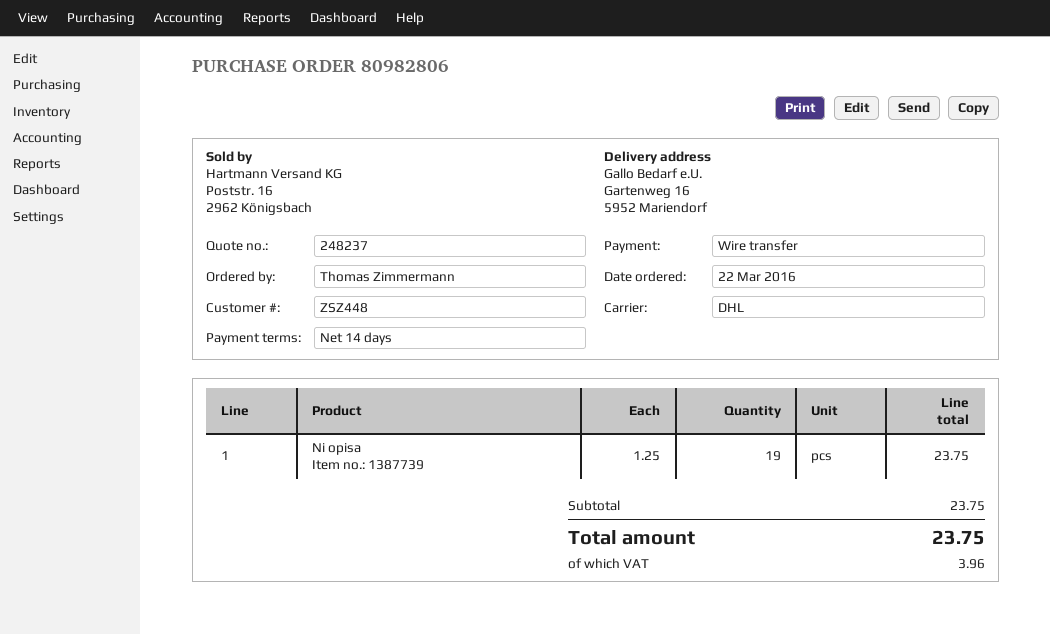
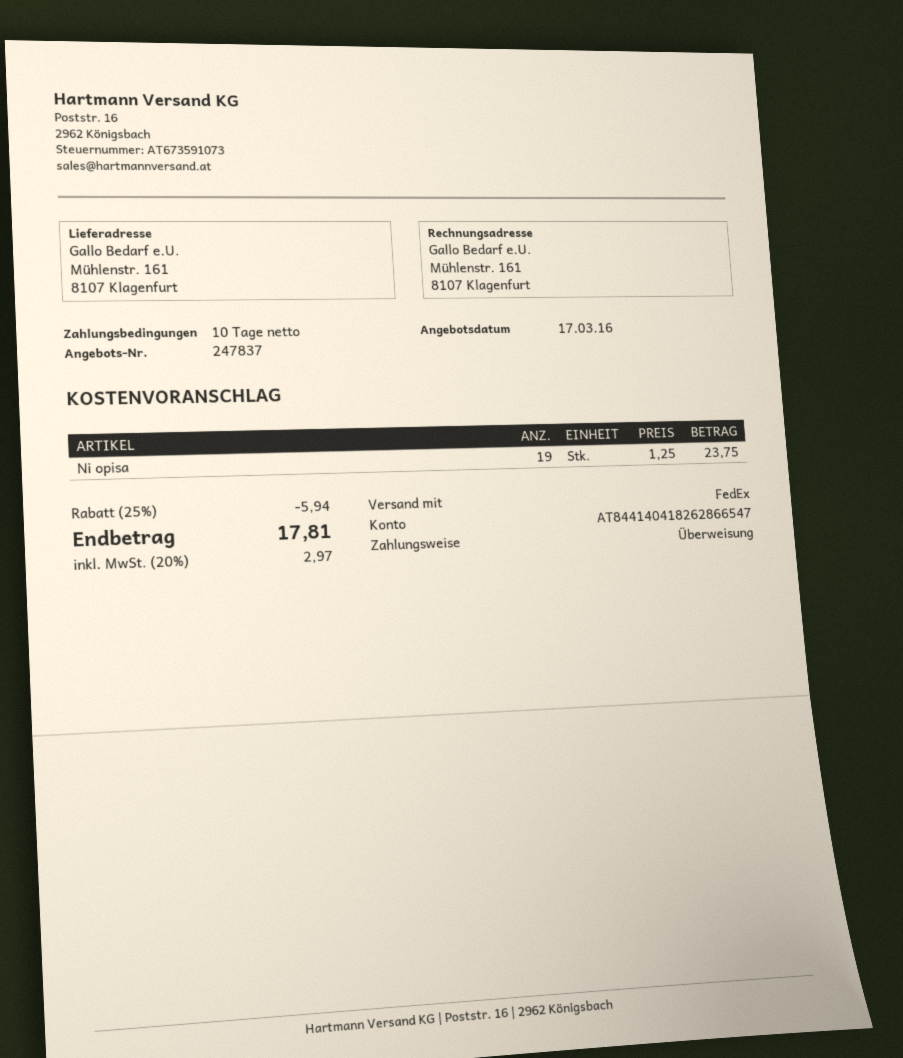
quote number: 248237 -> 247837
payment terms: 14 days -> 10 days
shipping method: DHL -> FedEx
ship to: Gartenweg 16, 5952 Mariendorf -> Mühlenstr. 161, 8107 Klagenfurt
discount: none -> 25% = 5.94
tax: 3.96 -> 2.97
total: 23.75 -> 17.81

